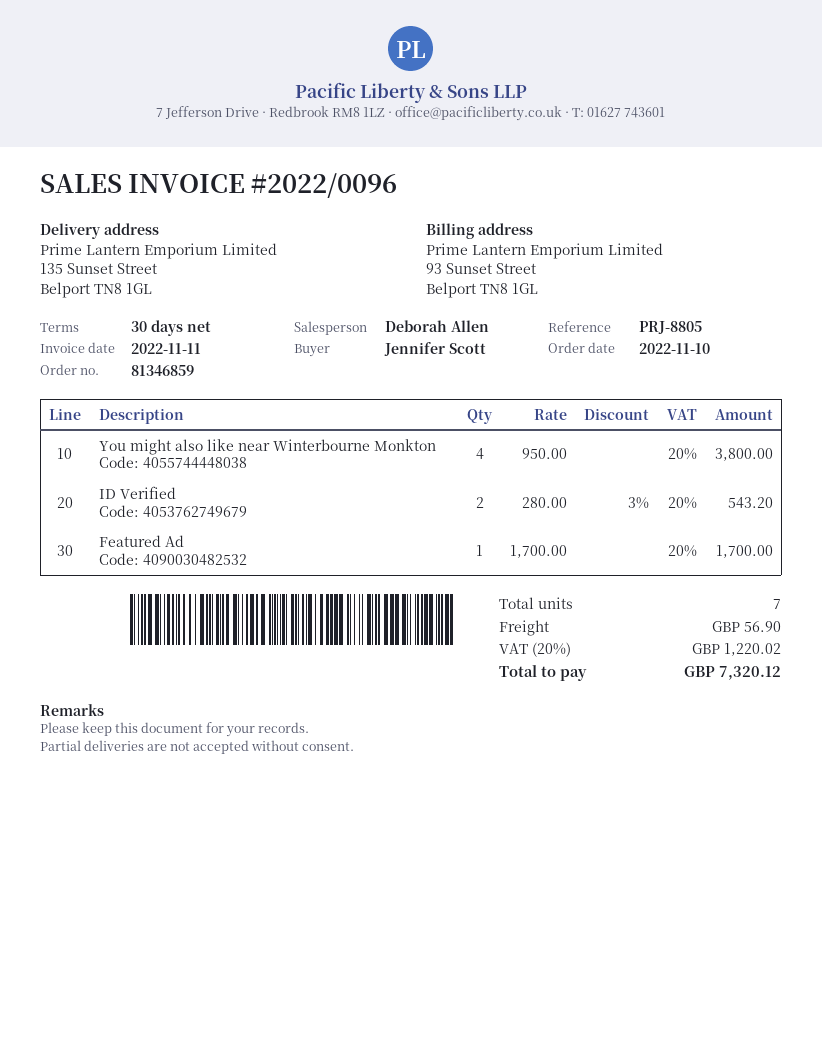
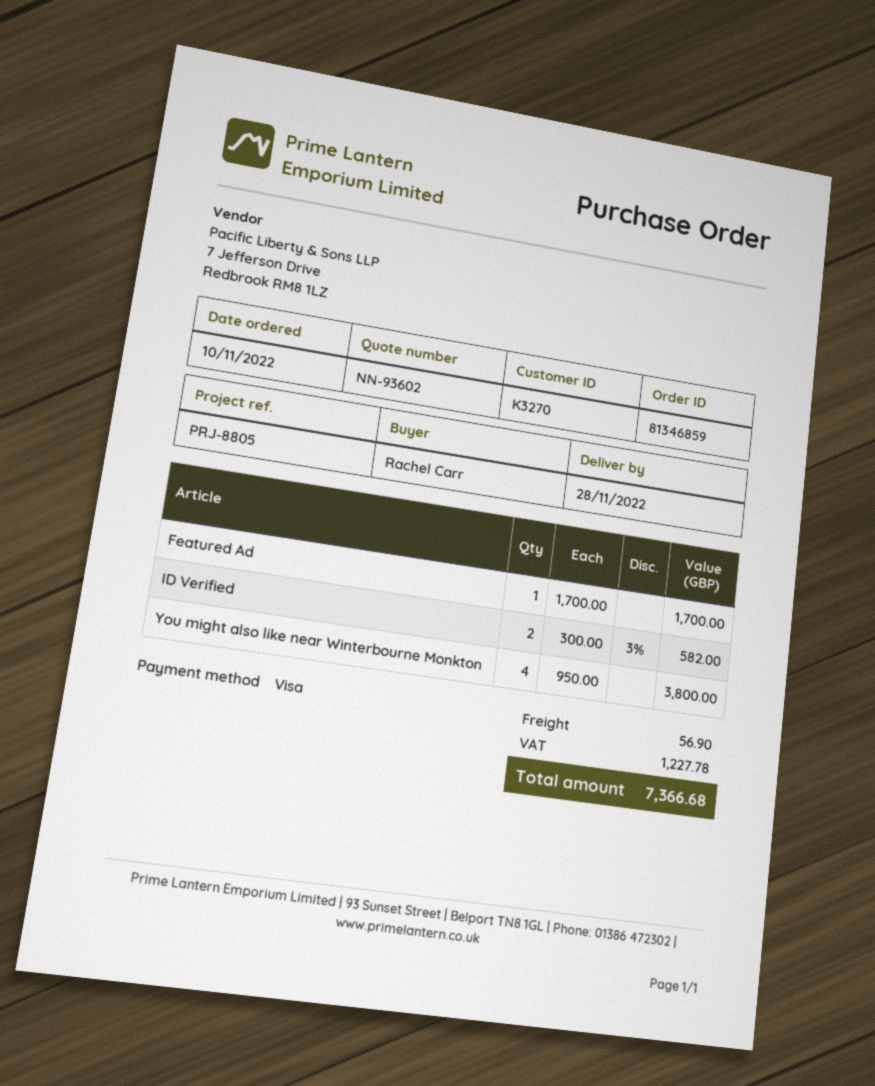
ordered by: Jennifer Scott -> Rachel Carr
ID Verified: 2 x 280.00 - 3% = 543.20 -> 2 x 300.00 - 3% = 582.00
tax: 1220.02 -> 1227.78
total: 7320.12 -> 7366.68

